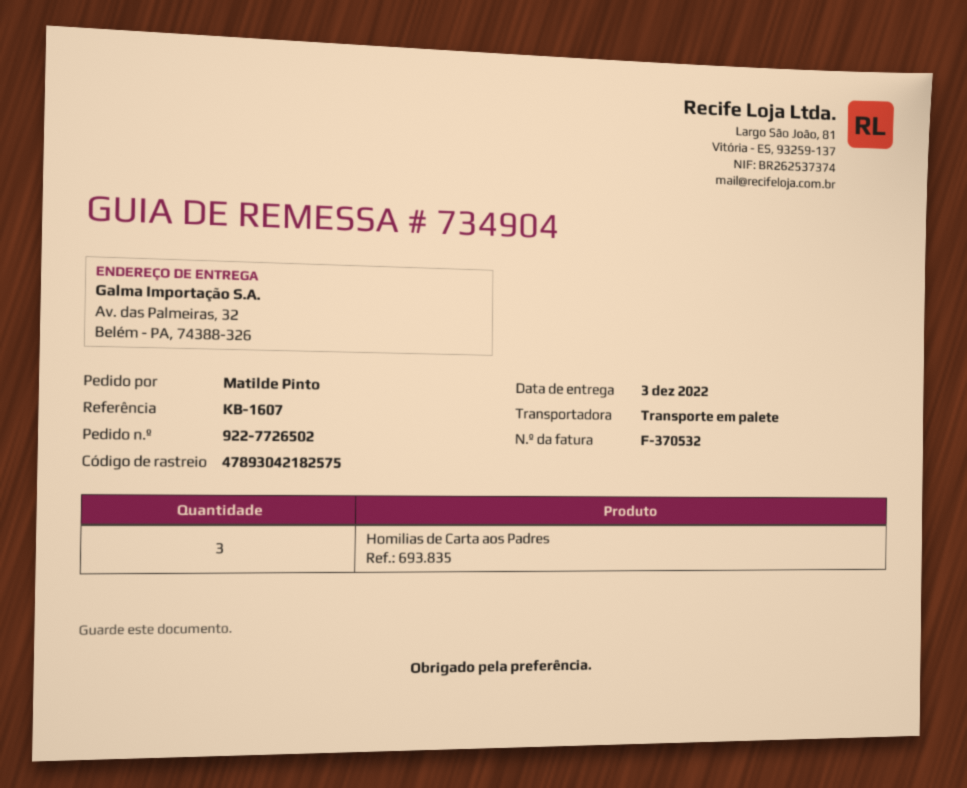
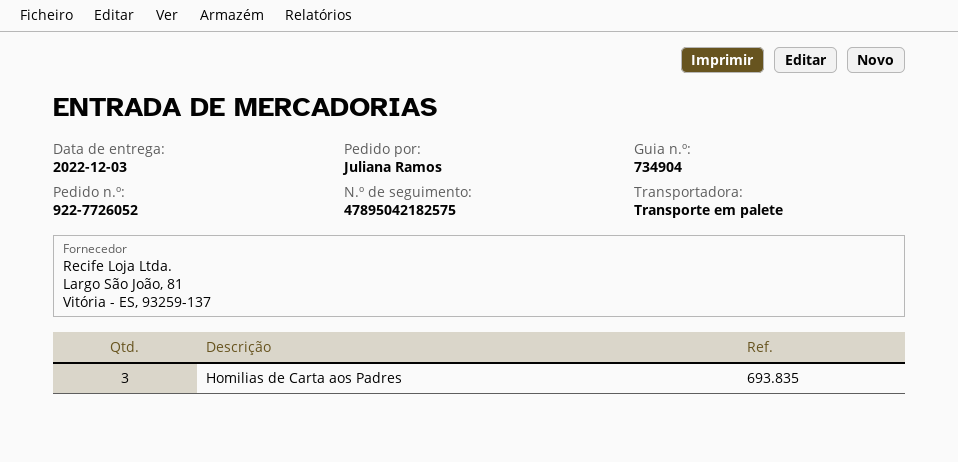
order number: 922-7726502 -> 922-7726052
ordered by: Matilde Pinto -> Juliana Ramos
tracking number: 47893042182575 -> 47895042182575

